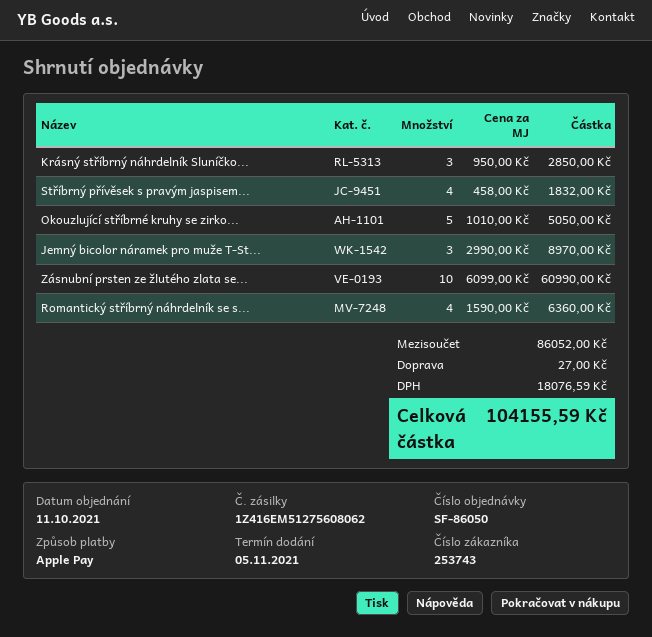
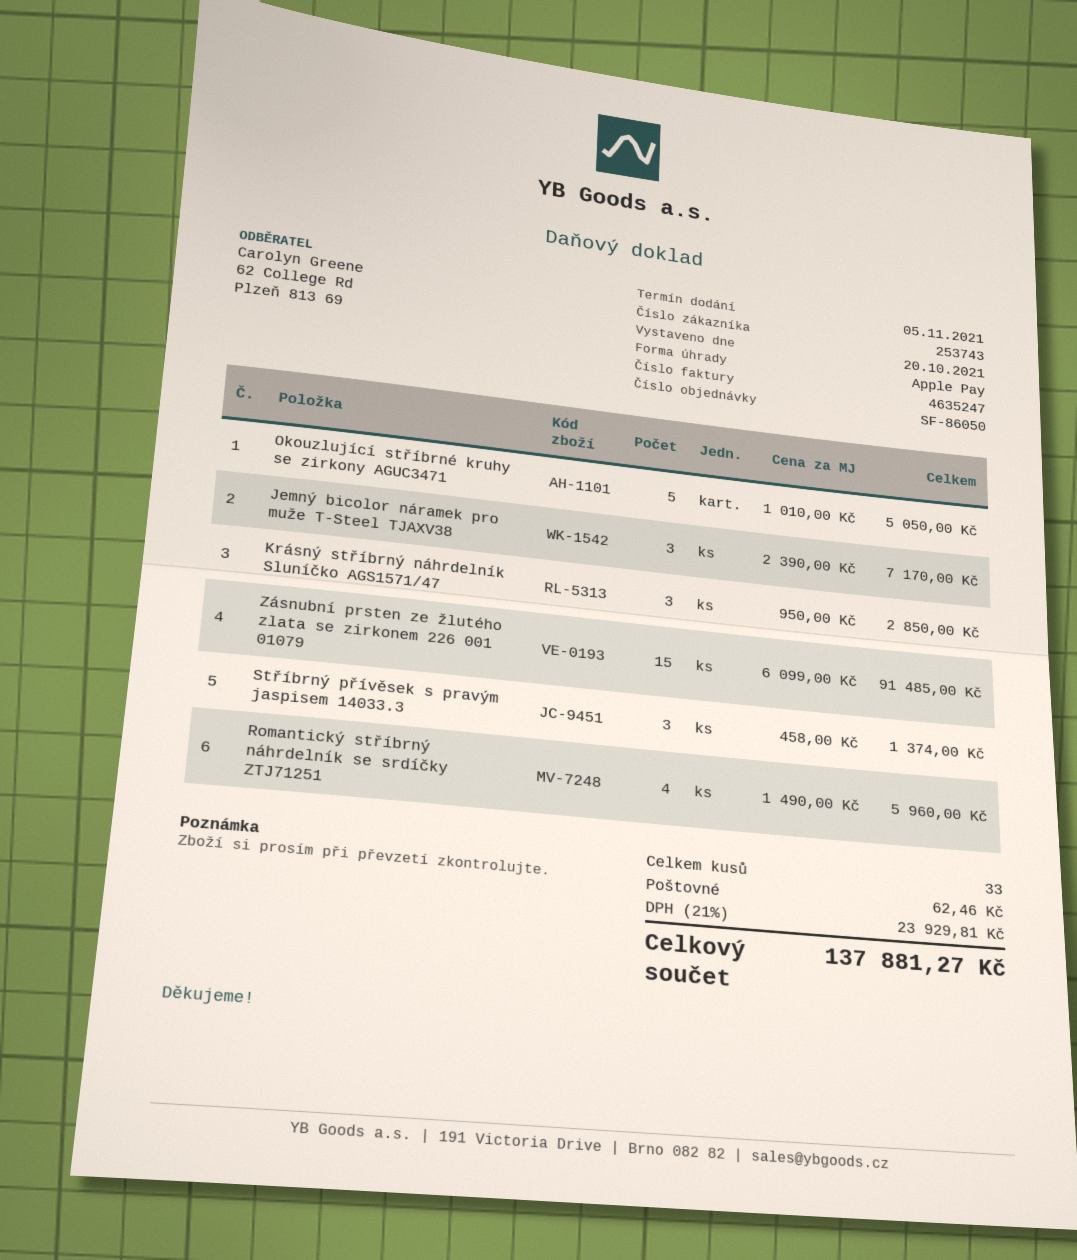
Stříbrný přívěsek s pravým jaspisem...: 4 x 458.00 = 1832.00 -> 3 x 458.00 = 1374.00
Jemný bicolor náramek pro muže T-St...: 3 x 2990.00 = 8970.00 -> 3 x 2390.00 = 7170.00
Zásnubní prsten ze žlutého zlata se...: 10 x 6099.00 = 60990.00 -> 15 x 6099.00 = 91485.00
Romantický stříbrný náhrdelník se s...: 4 x 1590.00 = 6360.00 -> 4 x 1490.00 = 5960.00
shipping: 27.00 -> 62.46
tax: 18076.59 -> 23929.81
total: 104155.59 -> 137881.27

